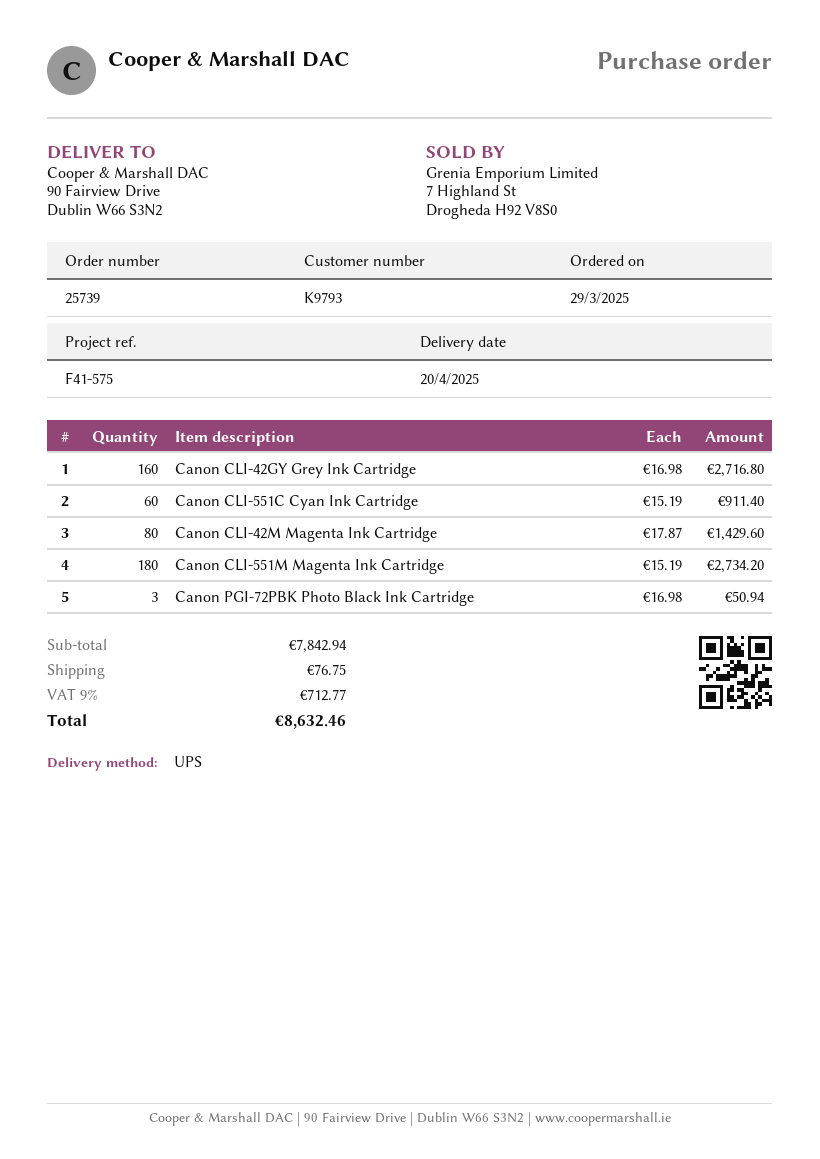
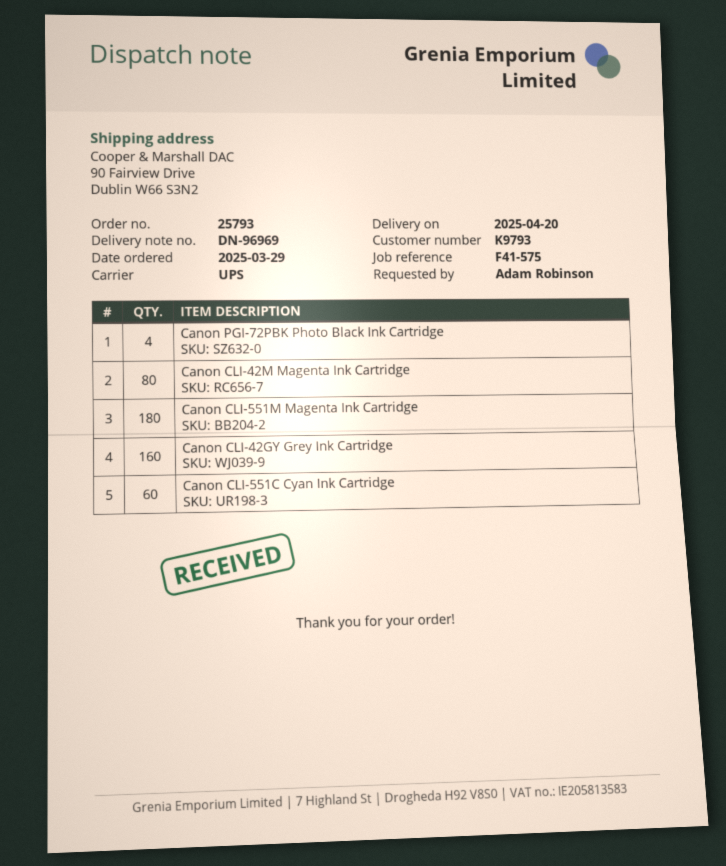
order number: 25739 -> 25793
Canon PGI-72PBK Photo Black Ink Cartridge: 3 -> 4

